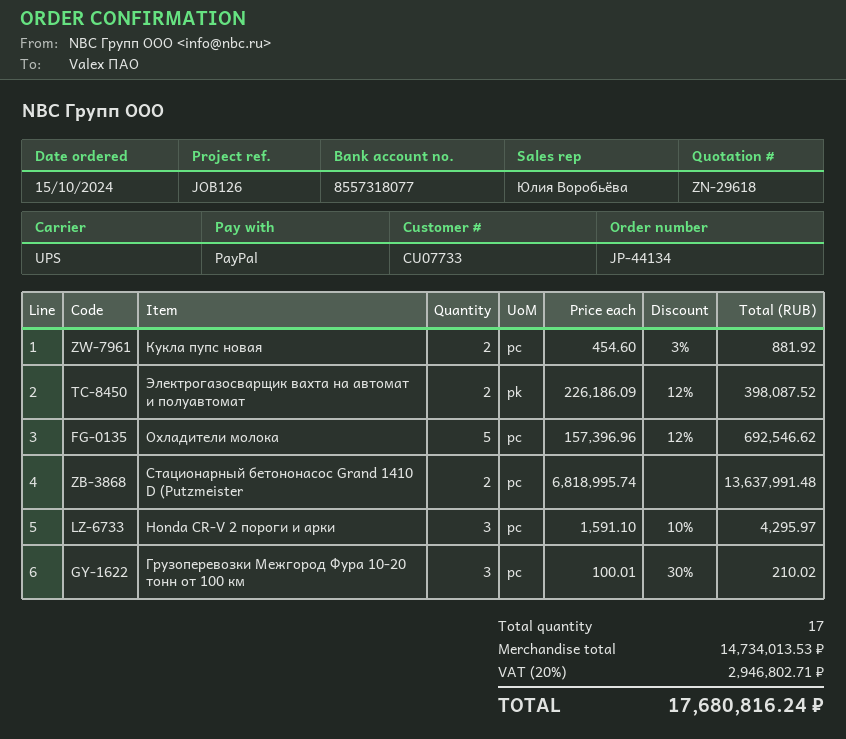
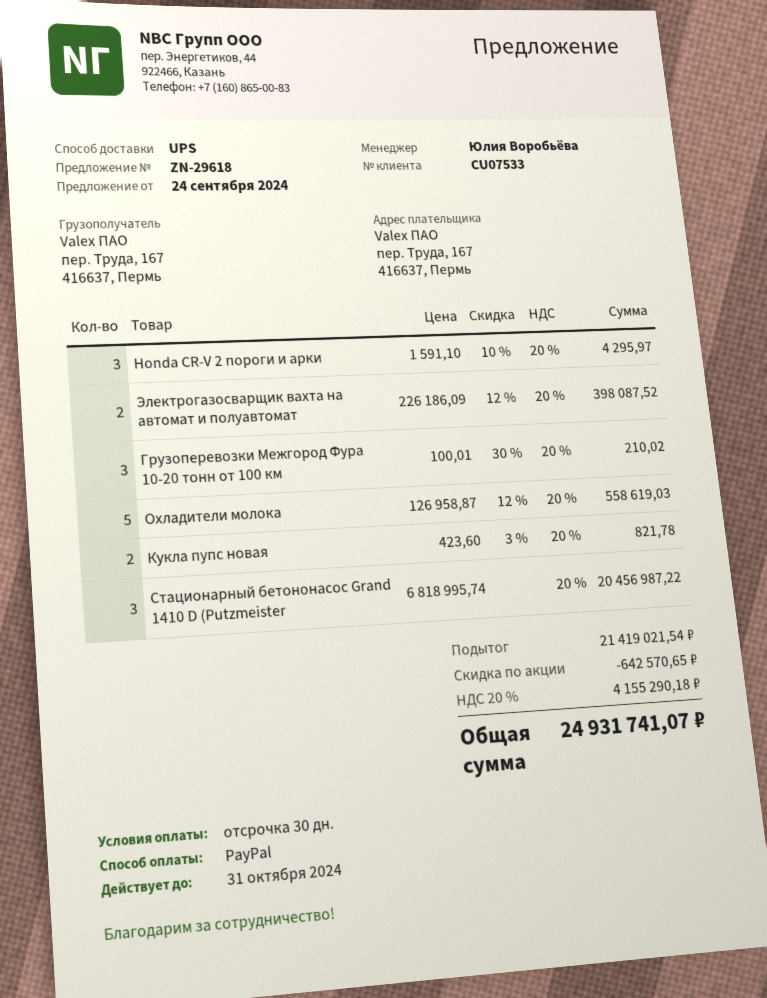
customer number: CU07733 -> CU07533
Кукла пупс новая: 2 x 454.60 - 3% = 881.92 -> 2 x 423.60 - 3% = 821.78
Охладители молока: 5 x 157396.96 - 12% = 692546.62 -> 5 x 126958.87 - 12% = 558619.03
Стационарный бетононасос Grand 1410 D (Putzmeister: 2 x 6818995.74 = 13637991.48 -> 3 x 6818995.74 = 20456987.22
subtotal: 14734013.53 -> 21419021.54
discount: none -> 642570.65
tax: 20% = 2946802.71 -> 20% = 4155290.18
total: 17680816.24 -> 24931741.07

